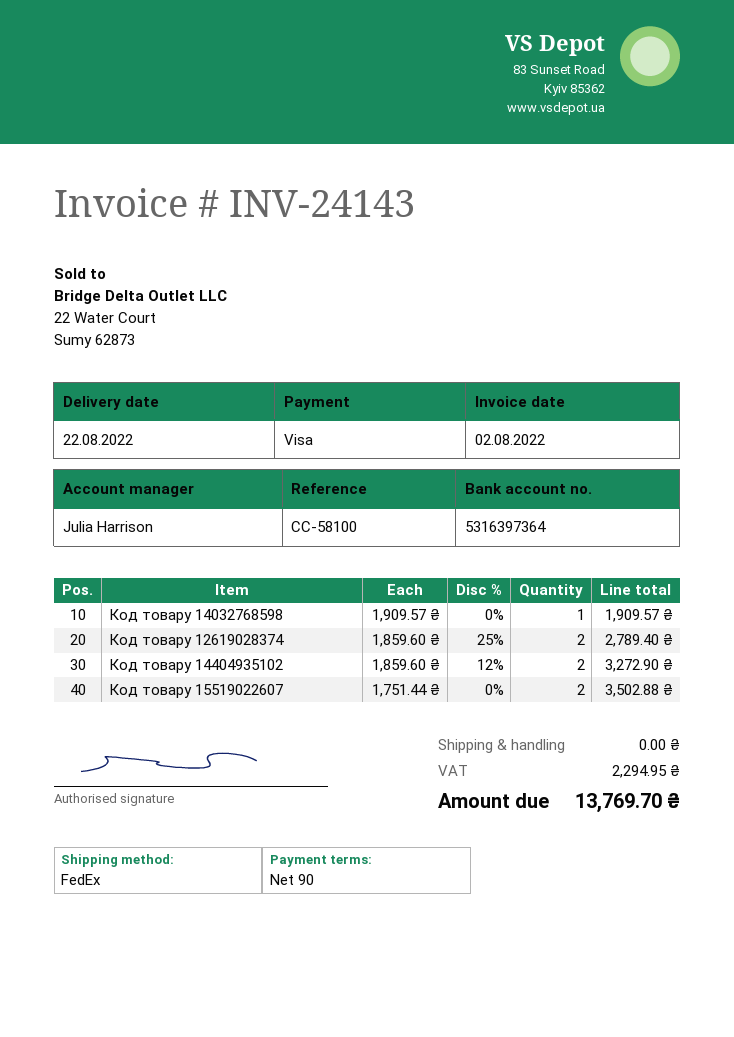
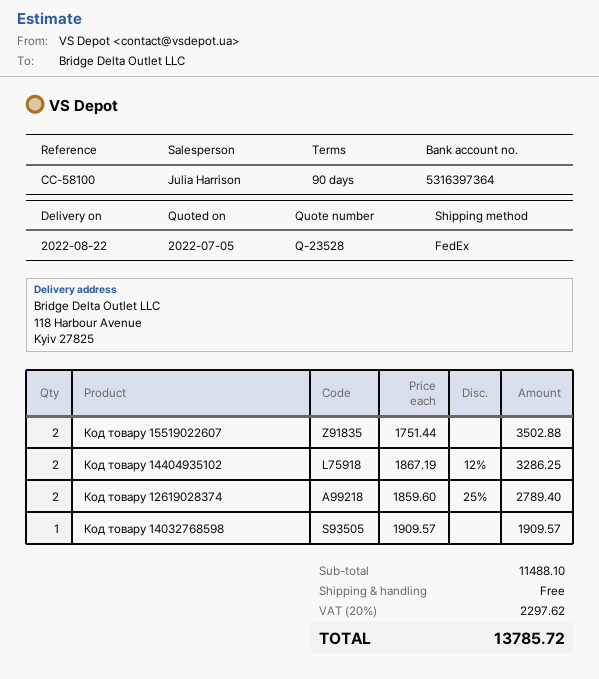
Код товару 14404935102: 2 x 1859.60 - 12% = 3272.90 -> 2 x 1867.19 - 12% = 3286.25
tax: 2294.95 -> 2297.62
total: 13769.70 -> 13785.72

